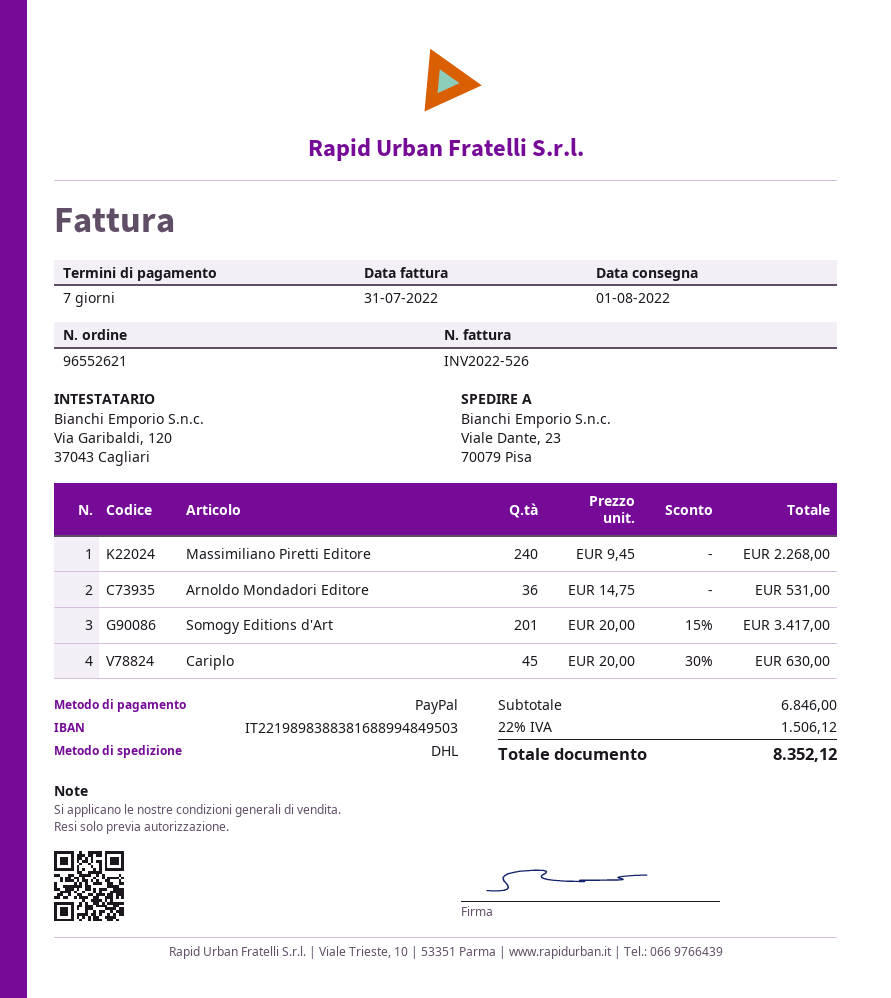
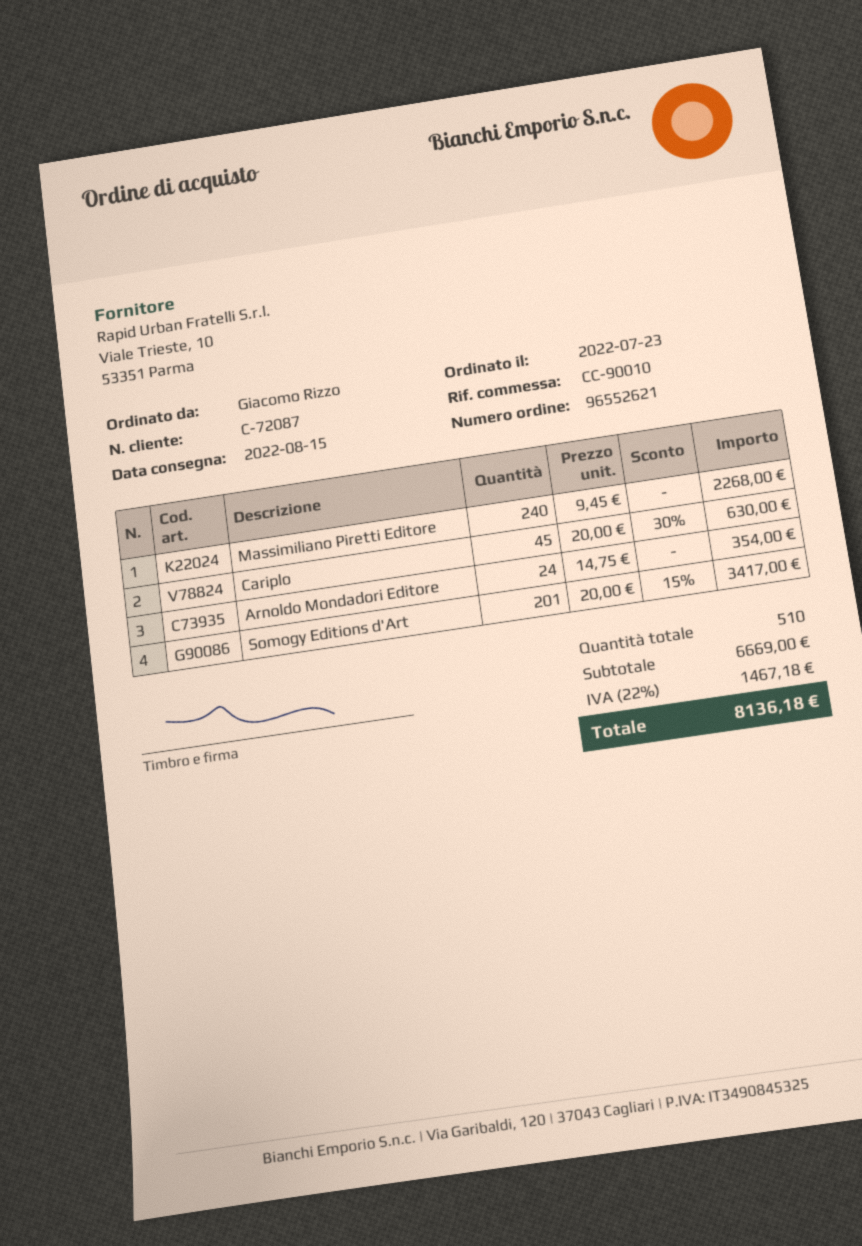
delivery date: 2022-08-01 -> 2022-08-15
Arnoldo Mondadori Editore: 36 x 14.75 = 531.00 -> 24 x 14.75 = 354.00
subtotal: 6846.00 -> 6669.00
tax: 22% = 1506.12 -> 22% = 1467.18
total: 8352.12 -> 8136.18

